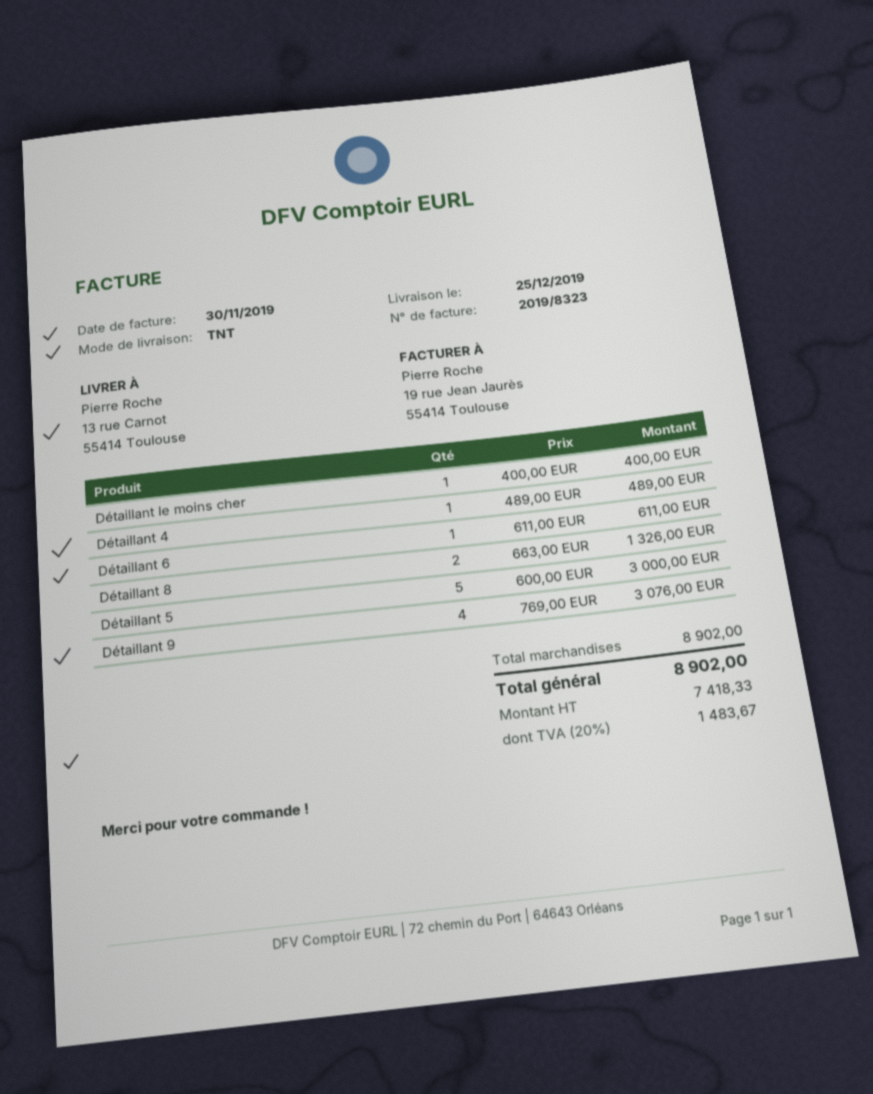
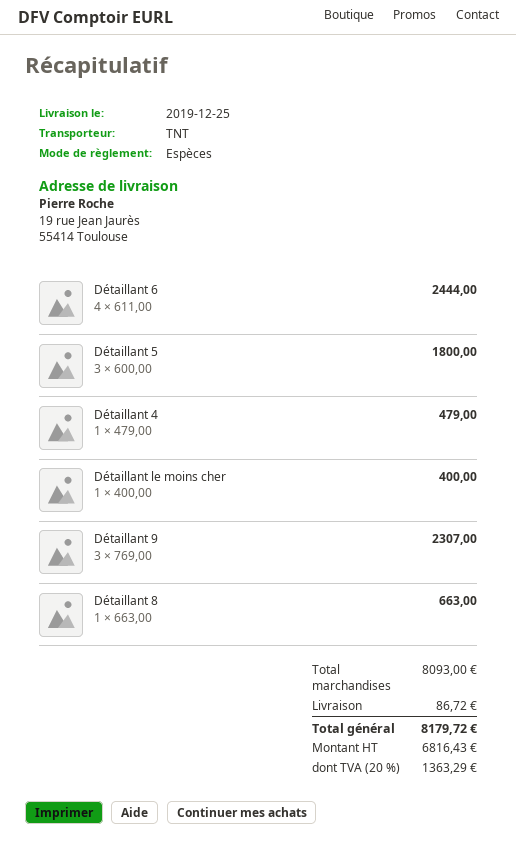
ship to: 13 rue Carnot, 55414 Toulouse -> 19 rue Jean Jaurès, 55414 Toulouse
Détaillant 4: 1 x 489.00 = 489.00 -> 1 x 479.00 = 479.00
Détaillant 6: 1 x 611.00 = 611.00 -> 4 x 611.00 = 2444.00
Détaillant 8: 2 x 663.00 = 1326.00 -> 1 x 663.00 = 663.00
Détaillant 5: 5 x 600.00 = 3000.00 -> 3 x 600.00 = 1800.00
Détaillant 9: 4 x 769.00 = 3076.00 -> 3 x 769.00 = 2307.00
subtotal: 8902.00 -> 8093.00
shipping: none -> 86.72
net: 7418.33 -> 6816.43
tax: 20% = 1483.67 -> 20% = 1363.29
total: 8902.00 -> 8179.72

